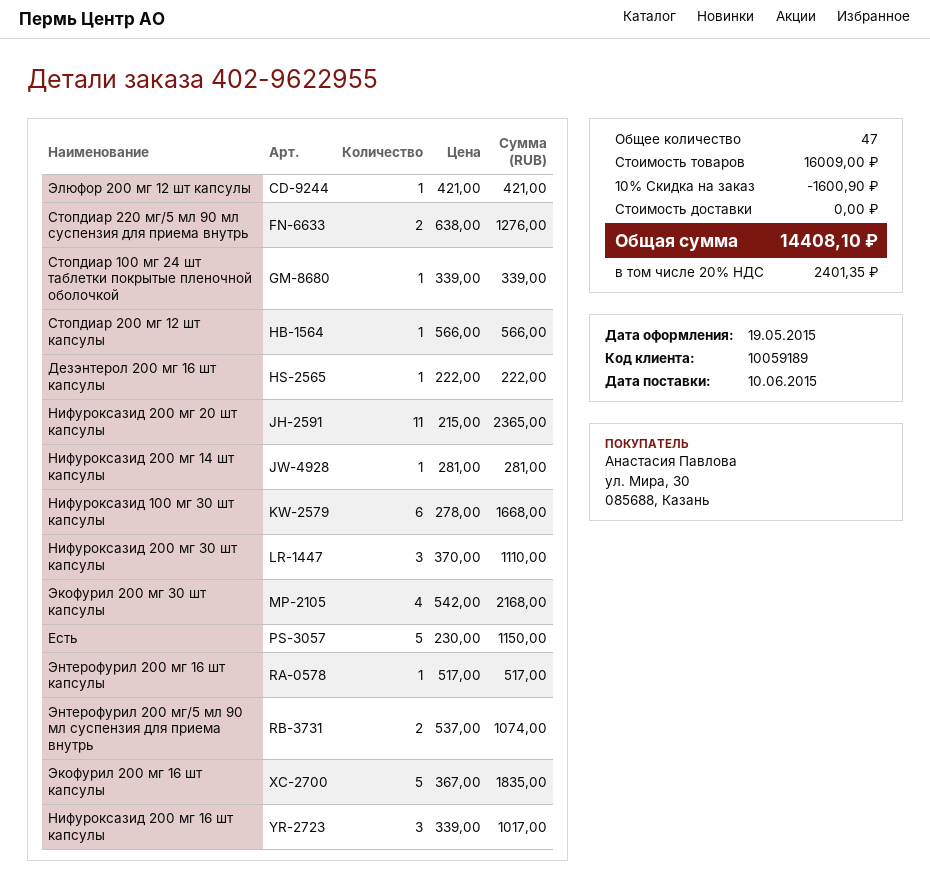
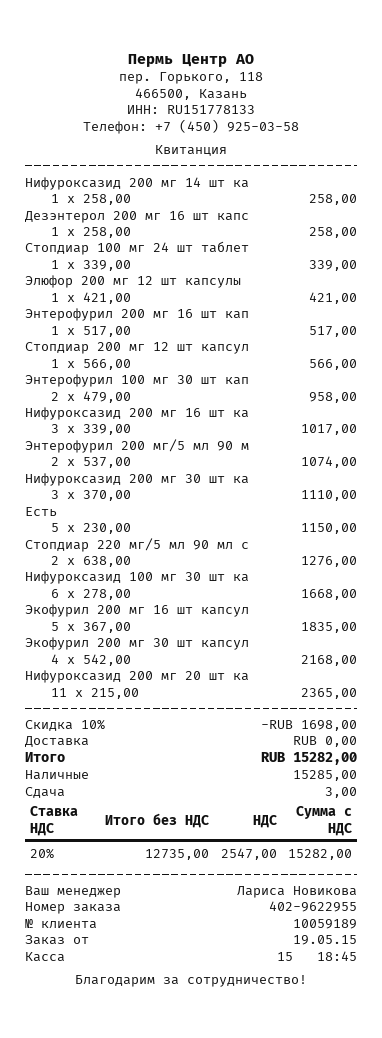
Дезэнтерол 200 мг 16 шт капсулы: 1 x 222.00 = 222.00 -> 1 x 258.00 = 258.00
Нифуроксазид 200 мг 14 шт капсулы: 1 x 281.00 = 281.00 -> 1 x 258.00 = 258.00
Энтерофурил 100 мг 30 шт кап: none -> 2 x 479.00 = 958.00
discount: 10% = 1600.90 -> 10% = 1698.00
tax: 20% = 2401.35 -> 20% = 2547.00
total: 14408.10 -> 15282.00

